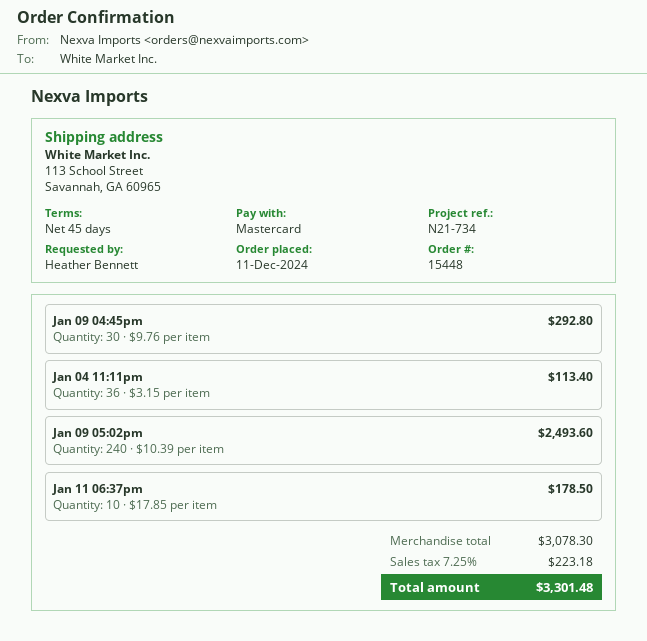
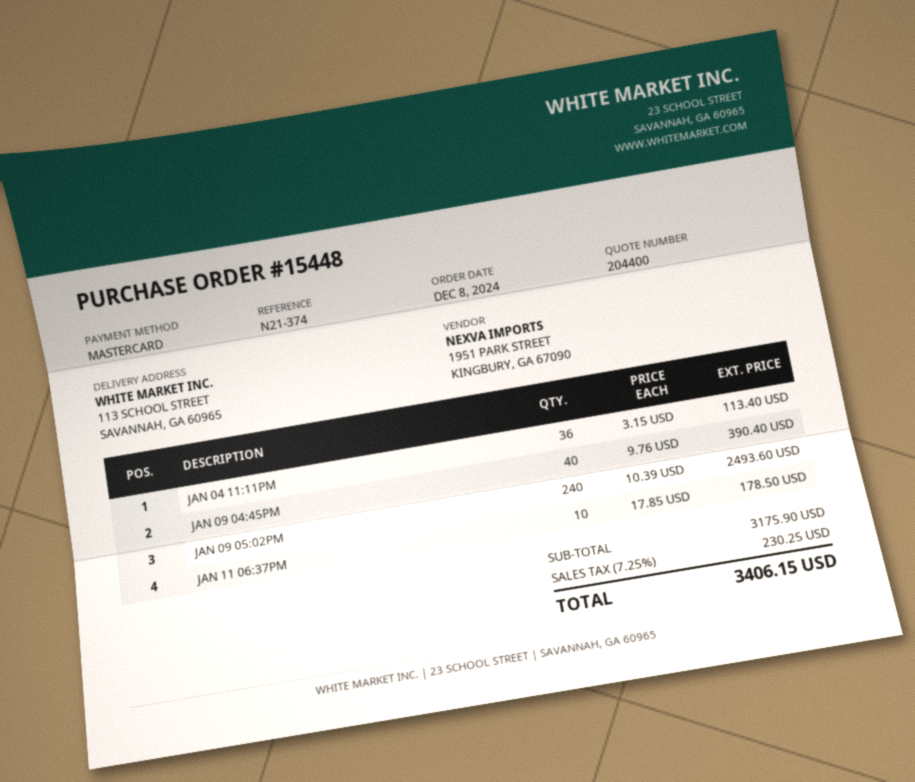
order date: 2024-12-11 -> 2024-12-08
reference: N21-734 -> N21-374
Jan 09 04:45pm: 30 x 9.76 = 292.80 -> 40 x 9.76 = 390.40
subtotal: 3078.30 -> 3175.90
tax: 7.25% = 223.18 -> 7.25% = 230.25
total: 3301.48 -> 3406.15

